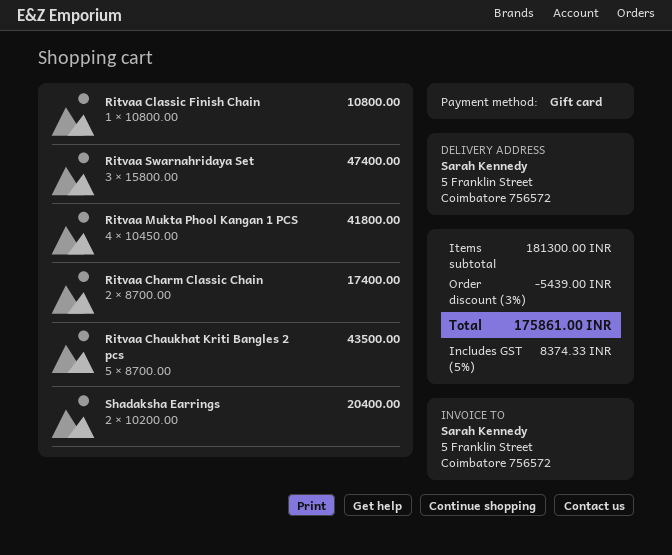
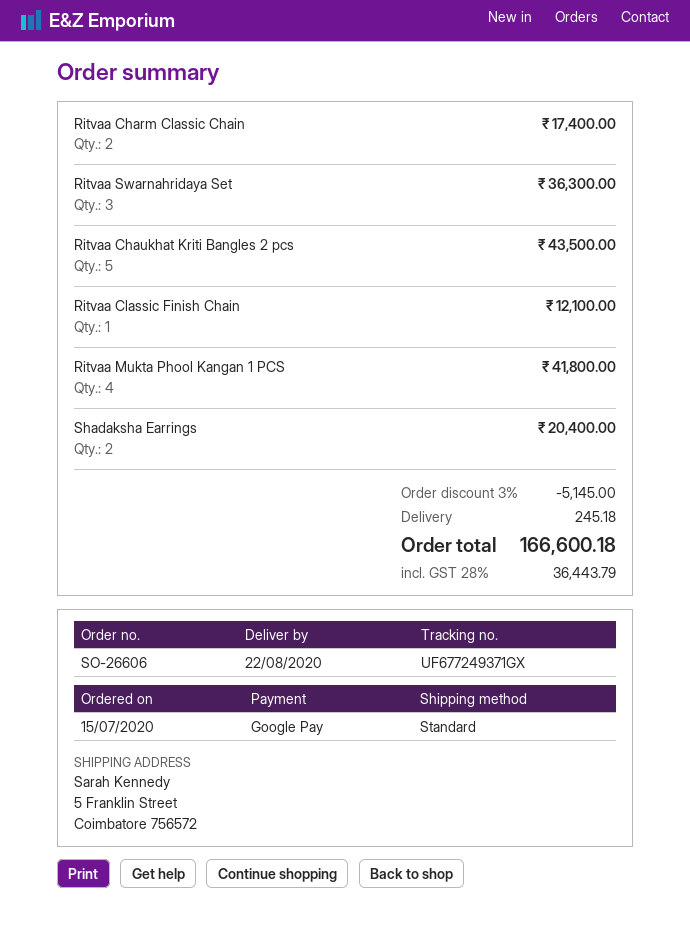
payment method: gift card -> Google Pay
Ritvaa Classic Finish Chain: 1 for 10800.00 -> 1 for 12100.00
Ritvaa Swarnahridaya Set: 3 for 47400.00 -> 3 for 36300.00
discount: 3% = 5439.00 -> 3% = 5145.00
shipping: none -> 245.18
tax: 5% = 8374.33 -> 28% = 36443.79
total: 175861.00 -> 166600.18

